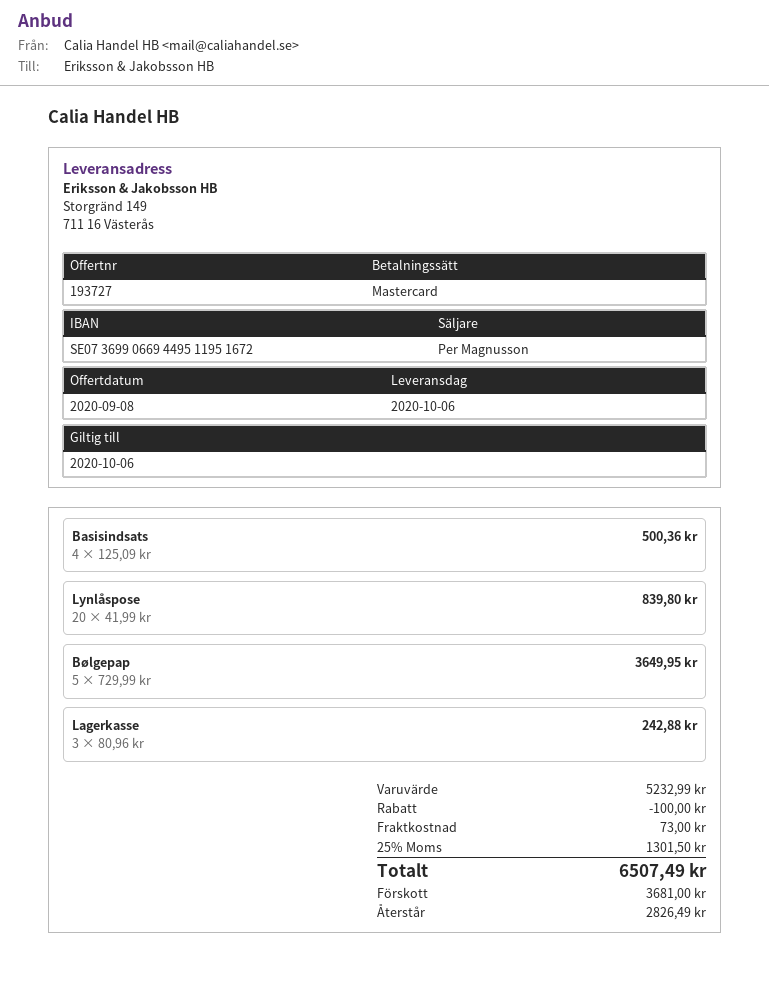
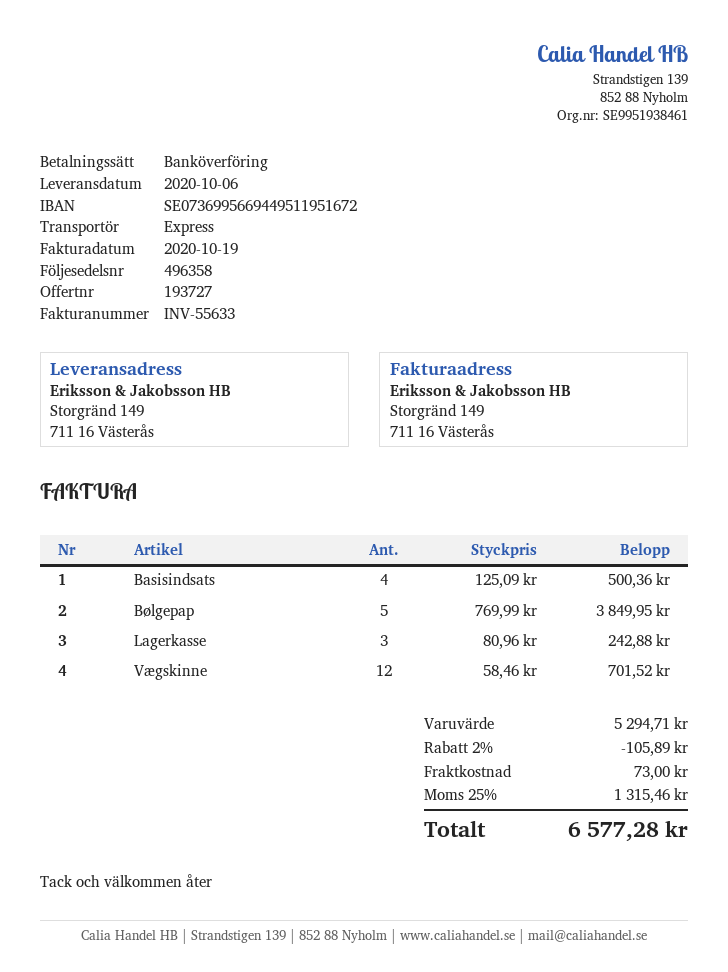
payment method: Mastercard -> bank transfer
bank account: SE0736990669449511951672 -> SE0736995669449511951672
Lynlåspose: 20 x 41.99 = 839.80 -> none
Bølgepap: 5 x 729.99 = 3649.95 -> 5 x 769.99 = 3849.95
Vægskinne: none -> 12 x 58.46 = 701.52
subtotal: 5232.99 -> 5294.71
discount: 100.00 -> 105.89
tax: 25% = 1301.50 -> 25% = 1315.46
total: 6507.49 -> 6577.28

